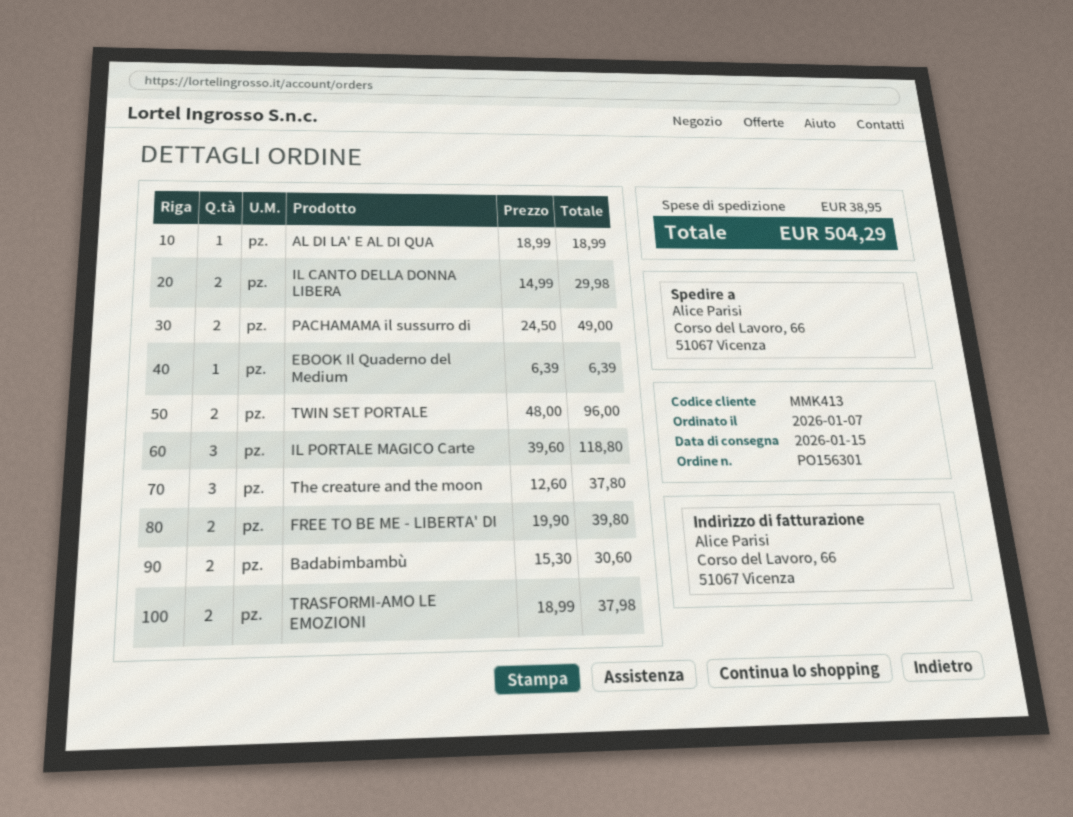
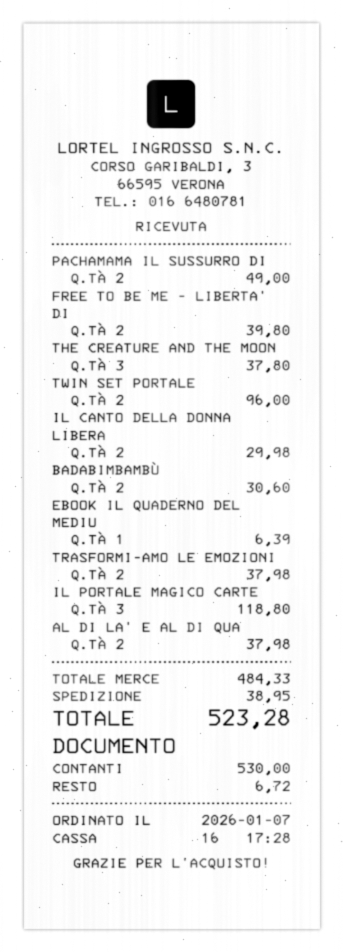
AL DI LA' E AL DI QUA: 1 for 18.99 -> 2 for 37.98
total: 504.29 -> 523.28

